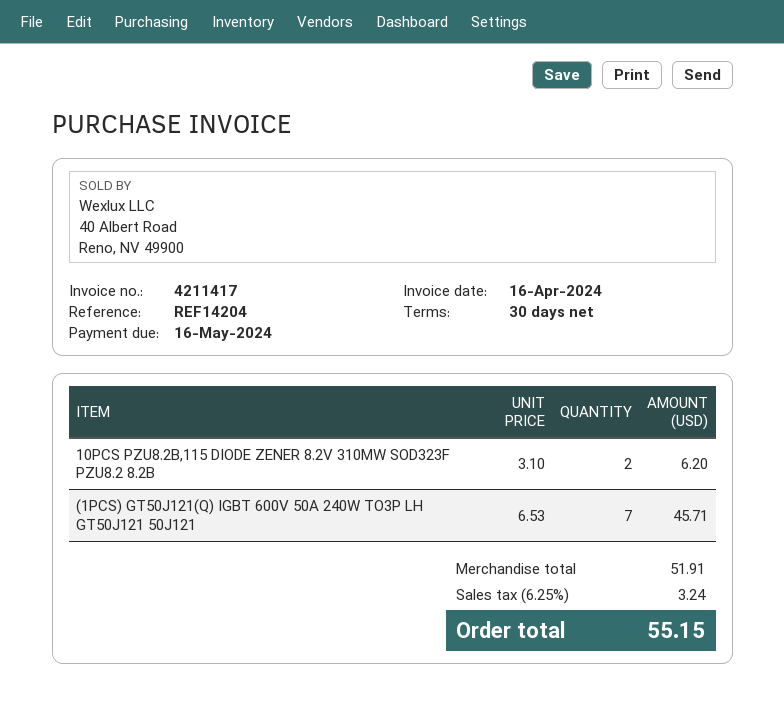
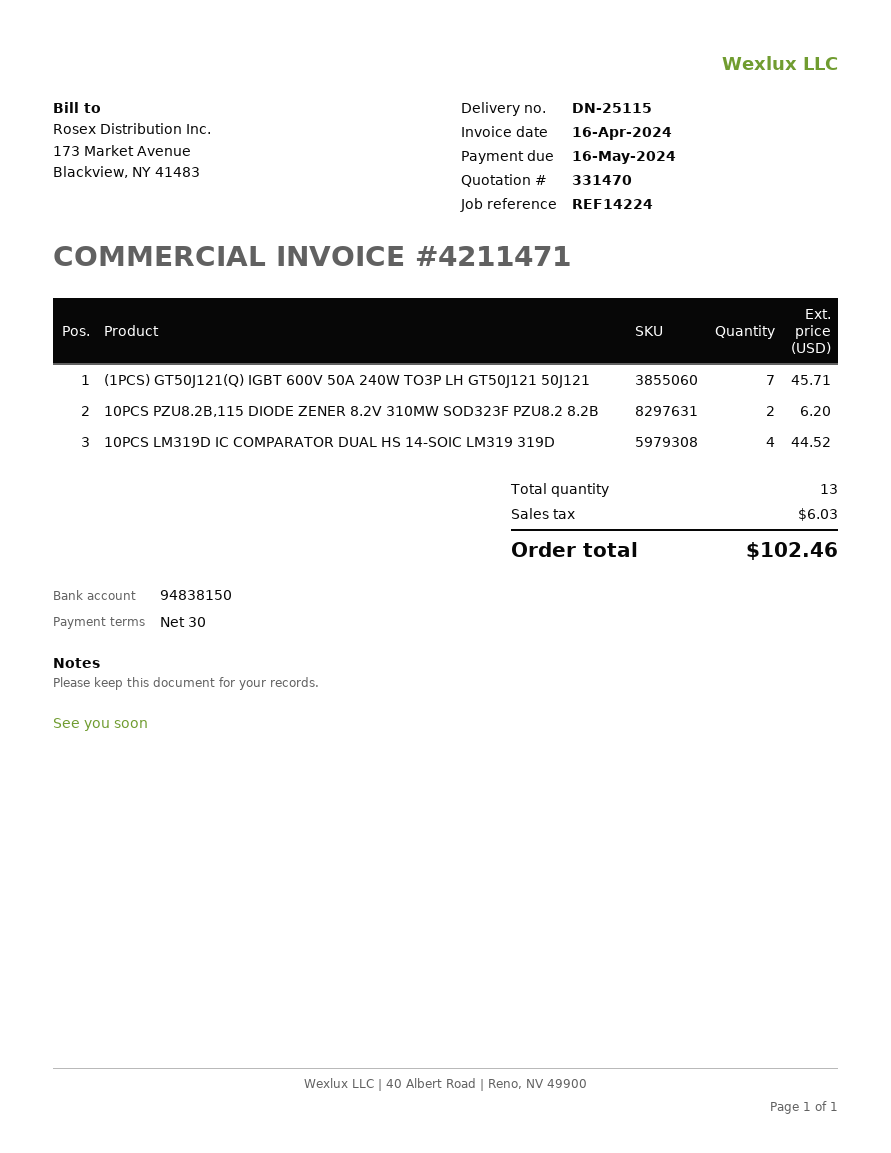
invoice number: 4211417 -> 4211471
reference: REF14204 -> REF14224
10PCS LM319D IC COMPARATOR DUAL HS 14-SOIC LM319 319D: none -> 4 for 44.52
tax: 3.24 -> 6.03
total: 55.15 -> 102.46

